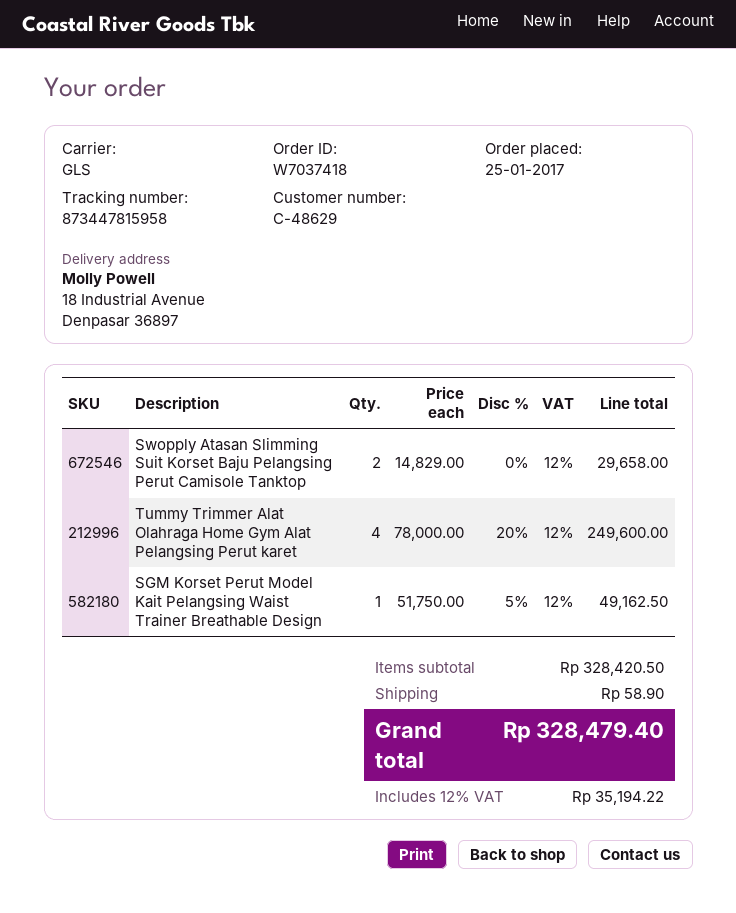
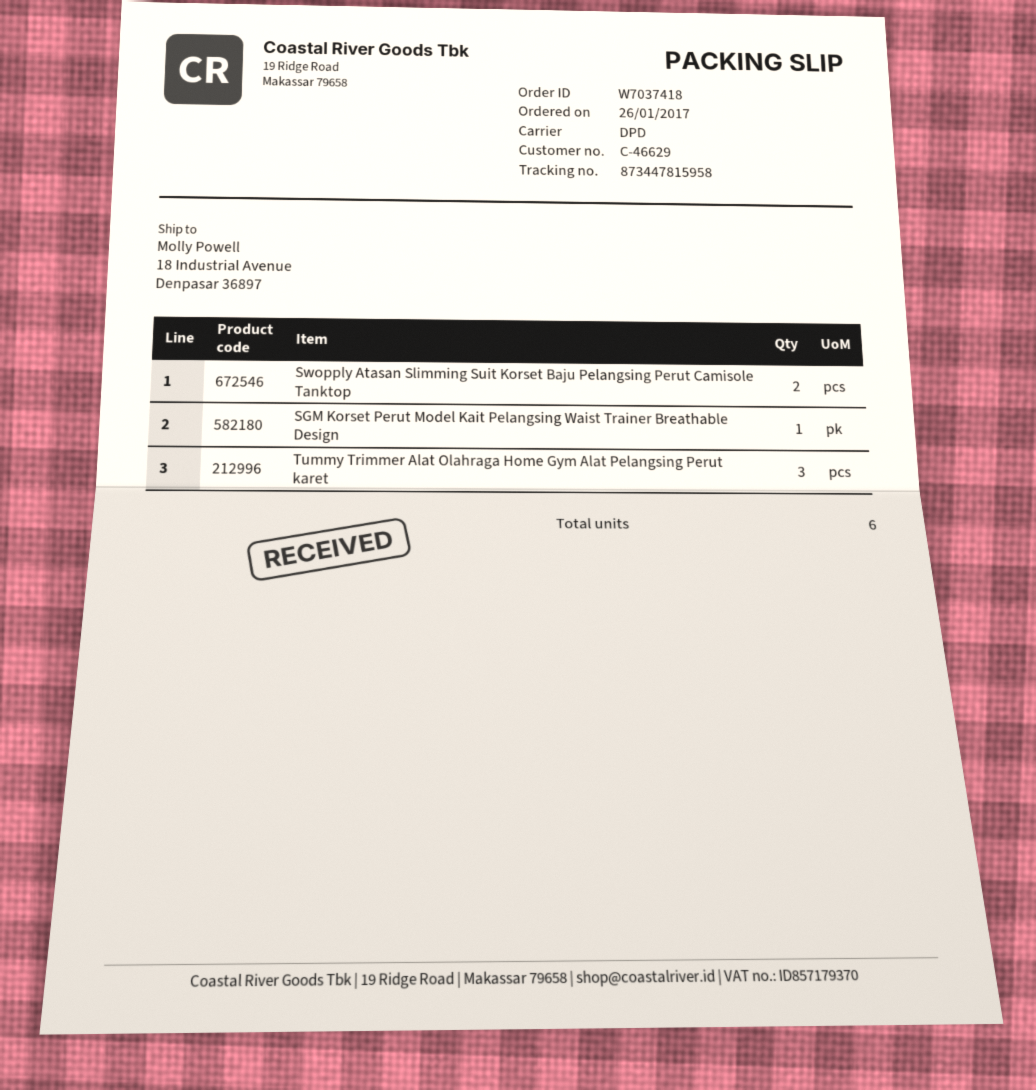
order date: 2017-01-25 -> 2017-01-26
customer number: C-48629 -> C-46629
shipping method: GLS -> DPD
Tummy Trimmer Alat Olahraga Home Gym Alat Pelangsing Perut karet: 4 -> 3

